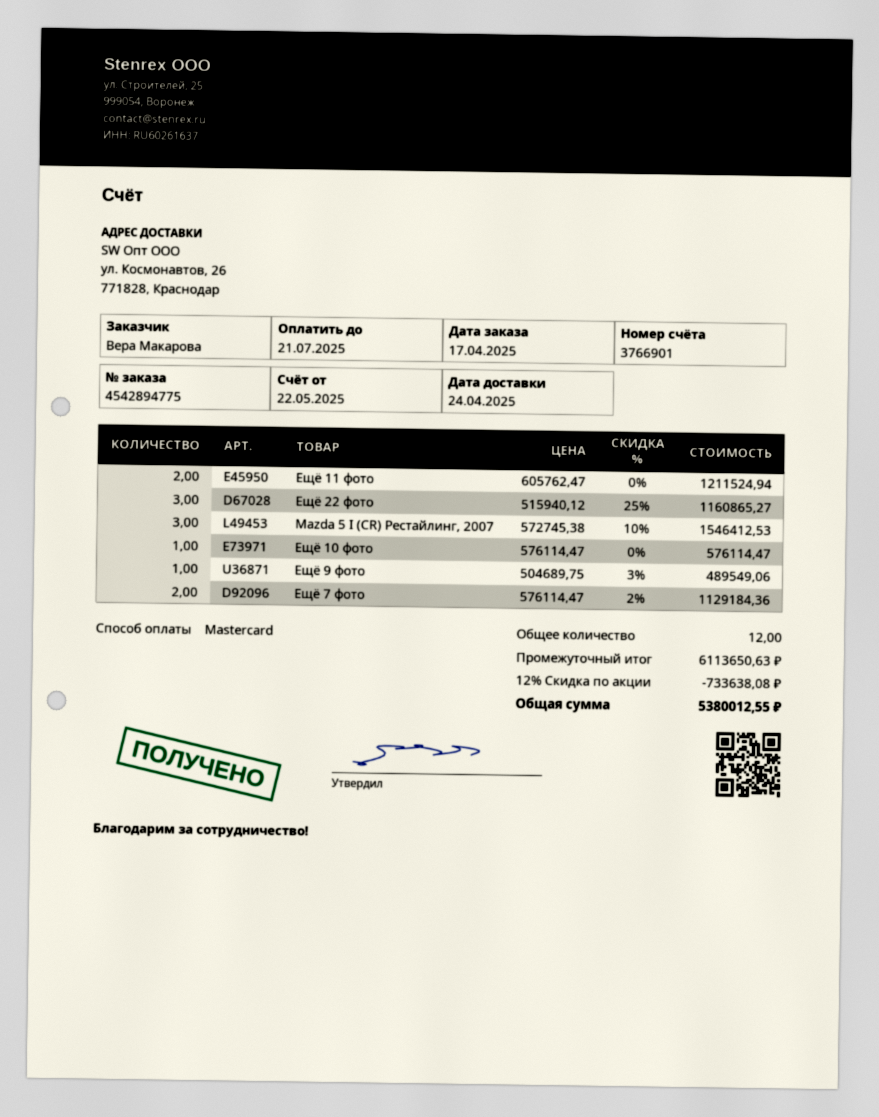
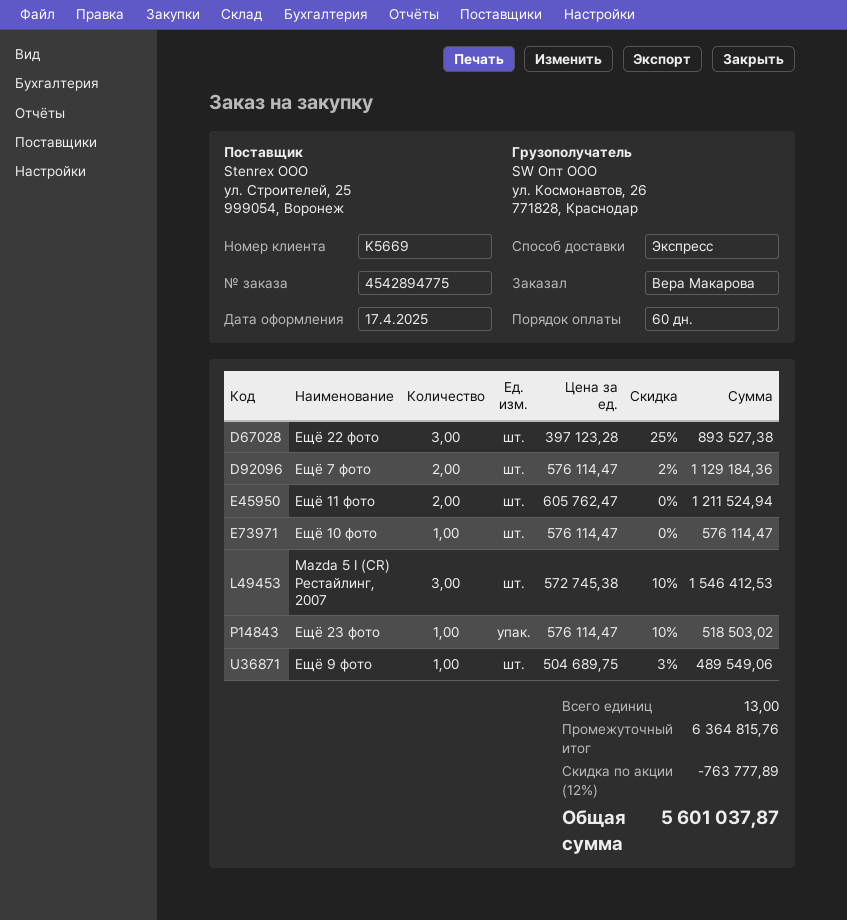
Ещё 22 фото: 3 x 515940.12 - 25% = 1160865.27 -> 3 x 397123.28 - 25% = 893527.38
Ещё 23 фото: none -> 1 x 576114.47 - 10% = 518503.02
total quantity: 12 -> 13
subtotal: 6113650.63 -> 6364815.76
discount: 12% = 733638.08 -> 12% = 763777.89
total: 5380012.55 -> 5601037.87

